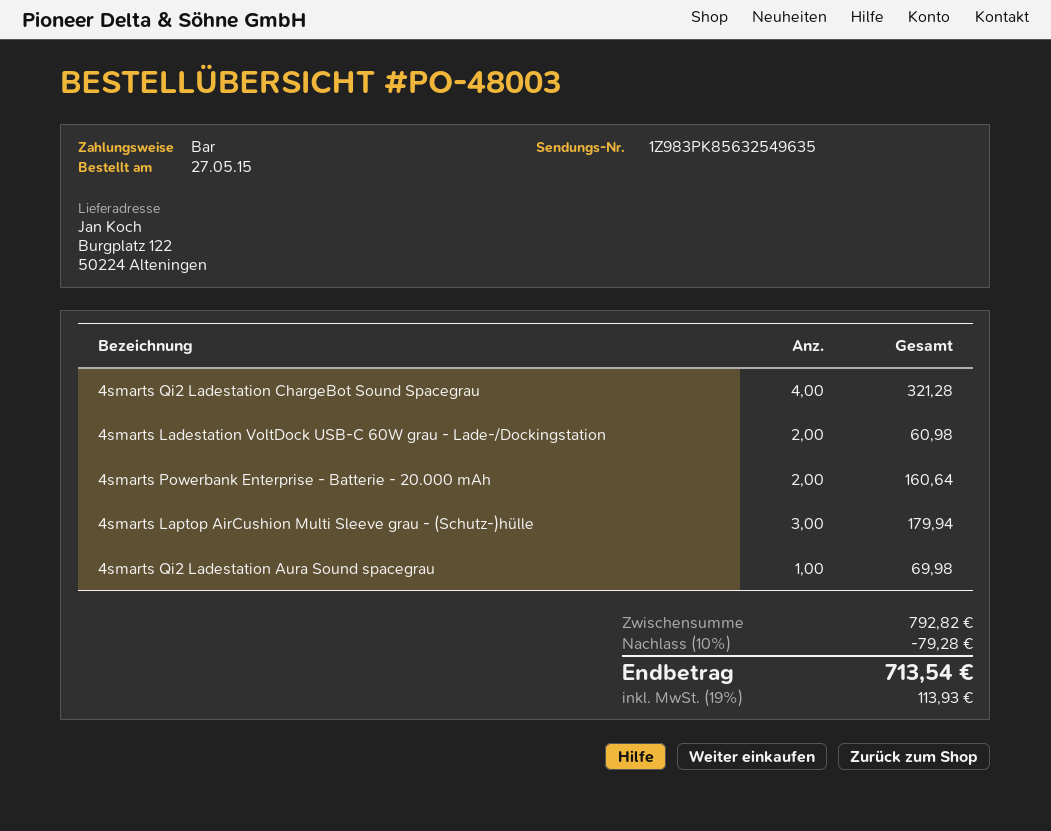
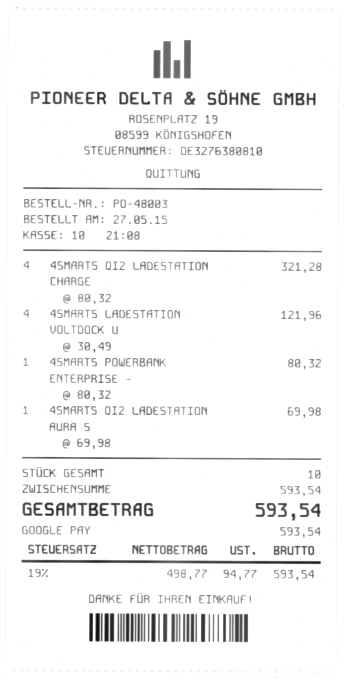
payment method: cash -> Google Pay
4smarts Ladestation VoltDock USB-C 60W grau - Lade-/Dockingstation: 2 for 60.98 -> 4 for 121.96
4smarts Powerbank Enterprise - Batterie - 20.000 mAh: 2 for 160.64 -> 1 for 80.32
4smarts Laptop AirCushion Multi Sleeve grau - (Schutz-)hülle: 3 for 179.94 -> none
subtotal: 792.82 -> 593.54
discount: 10% = 79.28 -> none
tax: 19% = 113.93 -> 19% = 94.77
total: 713.54 -> 593.54

